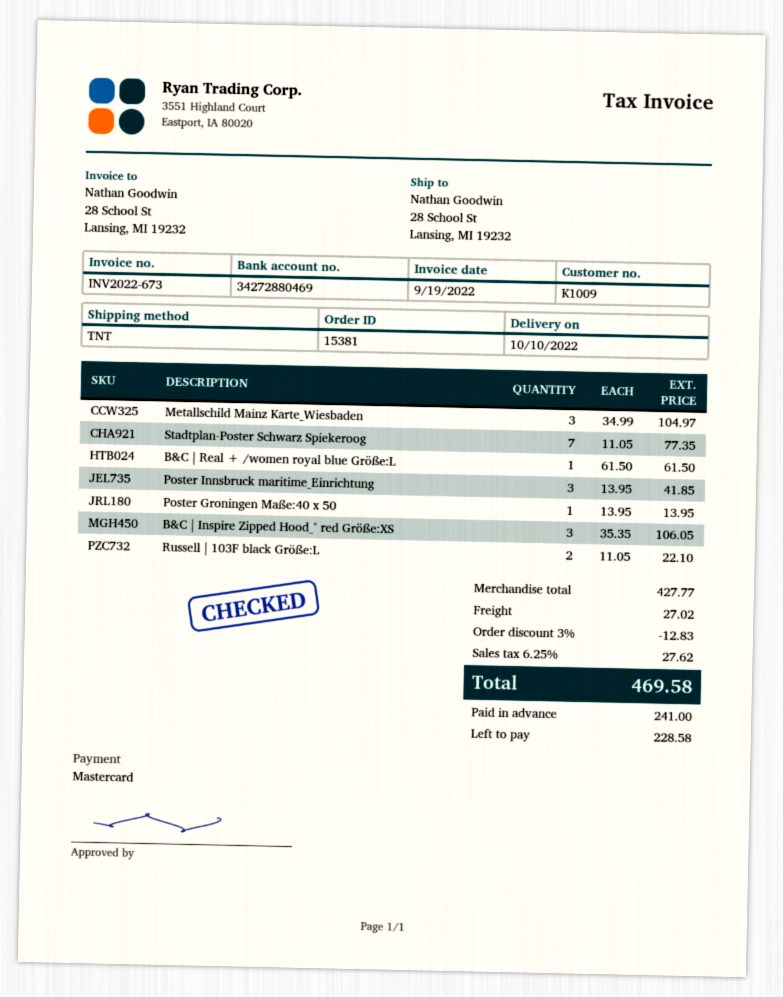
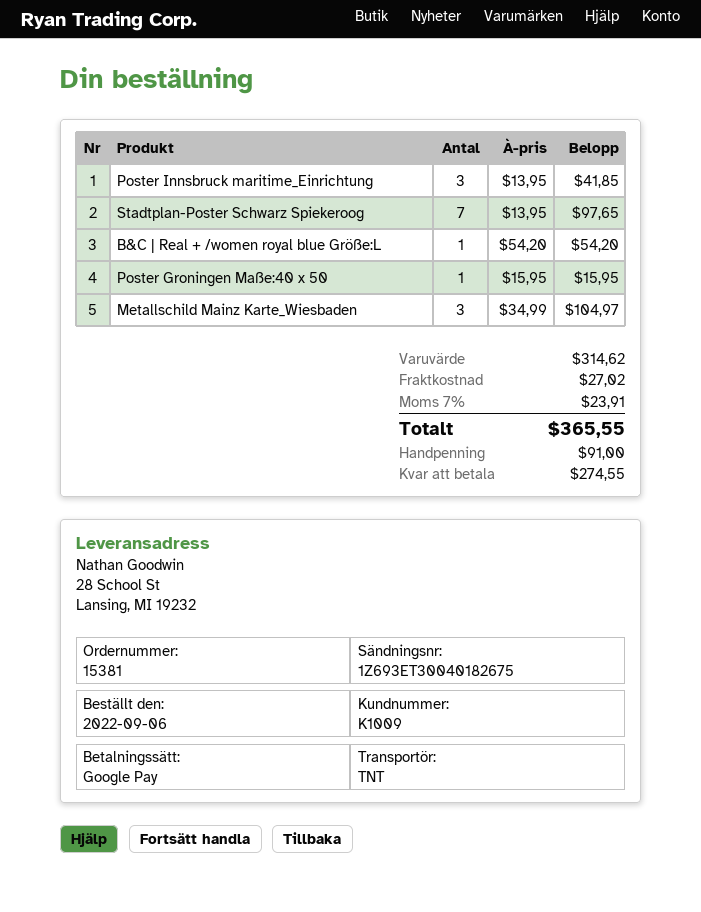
payment method: Mastercard -> Google Pay
Stadtplan-Poster Schwarz Spiekeroog: 7 x 11.05 = 77.35 -> 7 x 13.95 = 97.65
B&C | Real + /women royal blue Größe:L: 1 x 61.50 = 61.50 -> 1 x 54.20 = 54.20
Poster Groningen Maße:40 x 50: 1 x 13.95 = 13.95 -> 1 x 15.95 = 15.95
B&C | Inspire Zipped Hood_° red Größe:XS: 3 x 35.35 = 106.05 -> none
Russell | 103F black Größe:L: 2 x 11.05 = 22.10 -> none
subtotal: 427.77 -> 314.62
discount: 3% = 12.83 -> none
tax: 6.25% = 27.62 -> 7% = 23.91
total: 469.58 -> 365.55
deposit: 241.00 -> 91.00
balance: 228.58 -> 274.55

